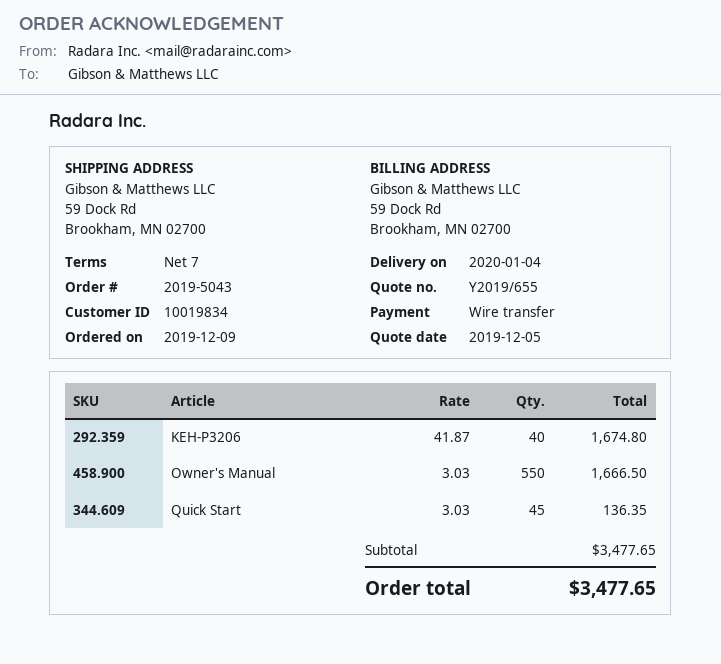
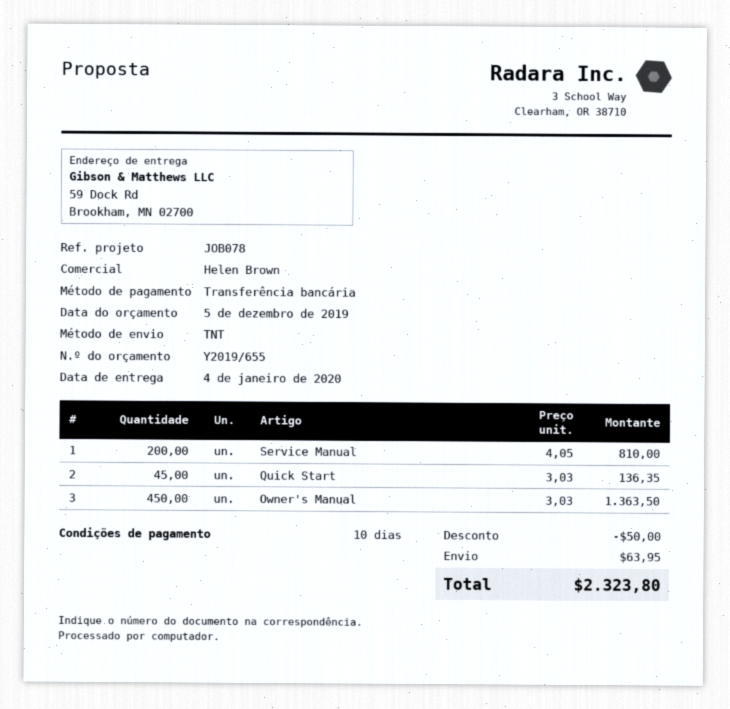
payment terms: 7 days -> 10 days
KEH-P3206: 40 x 41.87 = 1674.80 -> none
Owner's Manual: 550 x 3.03 = 1666.50 -> 450 x 3.03 = 1363.50
Service Manual: none -> 200 x 4.05 = 810.00
discount: none -> 50.00
shipping: none -> 63.95
total: 3477.65 -> 2323.80

